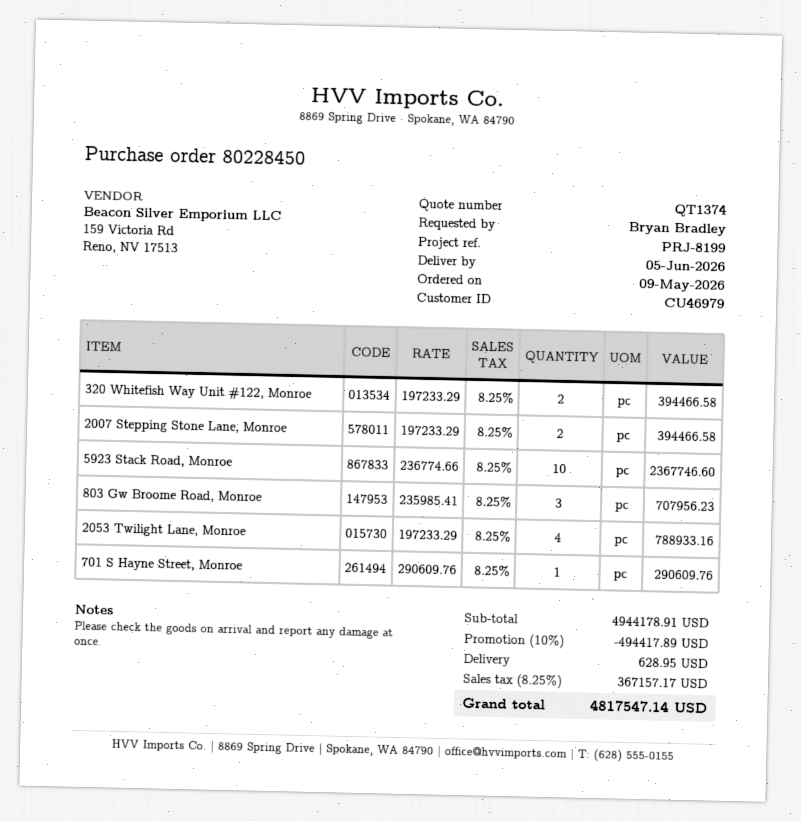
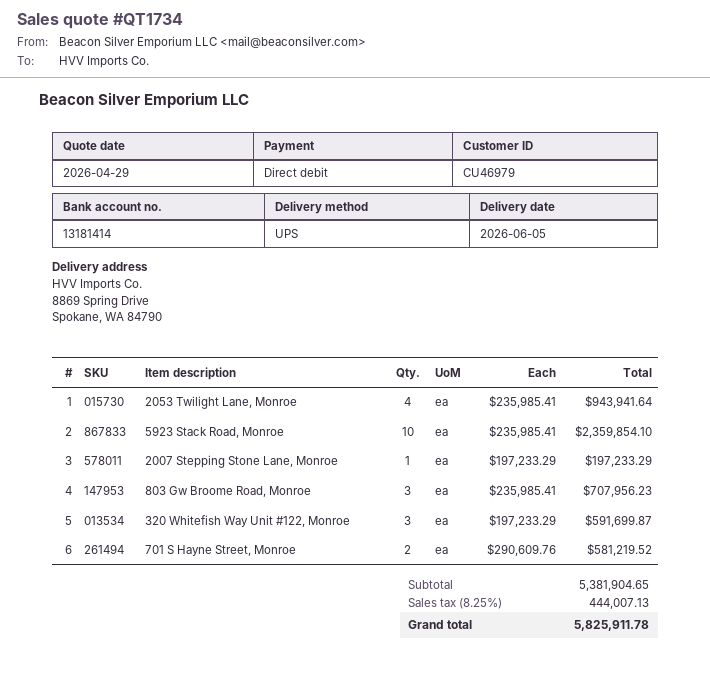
quote number: QT1374 -> QT1734
320 Whitefish Way Unit #122, Monroe: 2 x 197233.29 = 394466.58 -> 3 x 197233.29 = 591699.87
2007 Stepping Stone Lane, Monroe: 2 x 197233.29 = 394466.58 -> 1 x 197233.29 = 197233.29
5923 Stack Road, Monroe: 10 x 236774.66 = 2367746.60 -> 10 x 235985.41 = 2359854.10
2053 Twilight Lane, Monroe: 4 x 197233.29 = 788933.16 -> 4 x 235985.41 = 943941.64
701 S Hayne Street, Monroe: 1 x 290609.76 = 290609.76 -> 2 x 290609.76 = 581219.52
subtotal: 4944178.91 -> 5381904.65
discount: 10% = 494417.89 -> none
shipping: 628.95 -> none
tax: 8.25% = 367157.17 -> 8.25% = 444007.13
total: 4817547.14 -> 5825911.78

